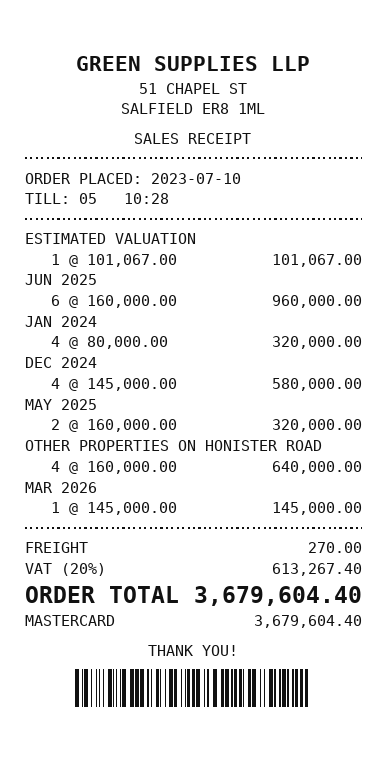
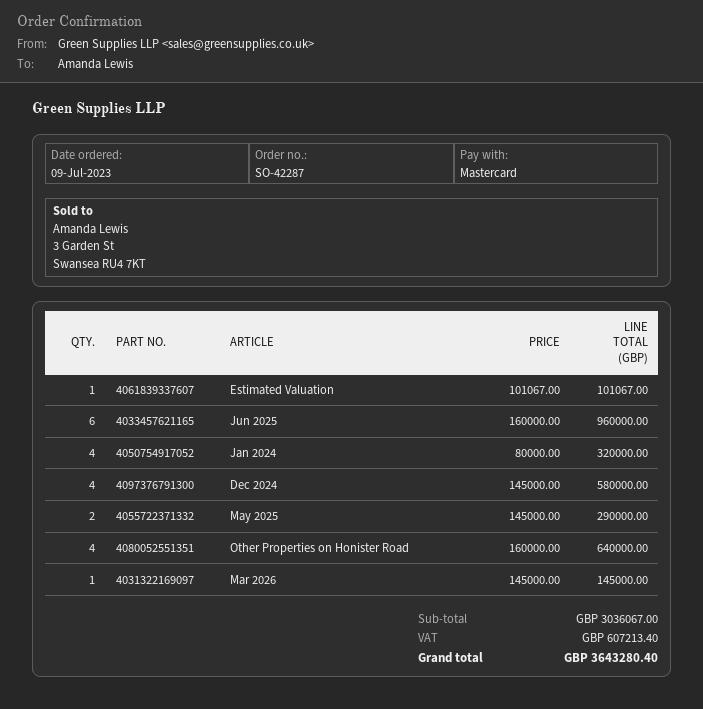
order date: 2023-07-10 -> 2023-07-09
MAY 2025: 2 x 160000.00 = 320000.00 -> 2 x 145000.00 = 290000.00
shipping: 270.00 -> none
tax: 613267.40 -> 607213.40
total: 3679604.40 -> 3643280.40

